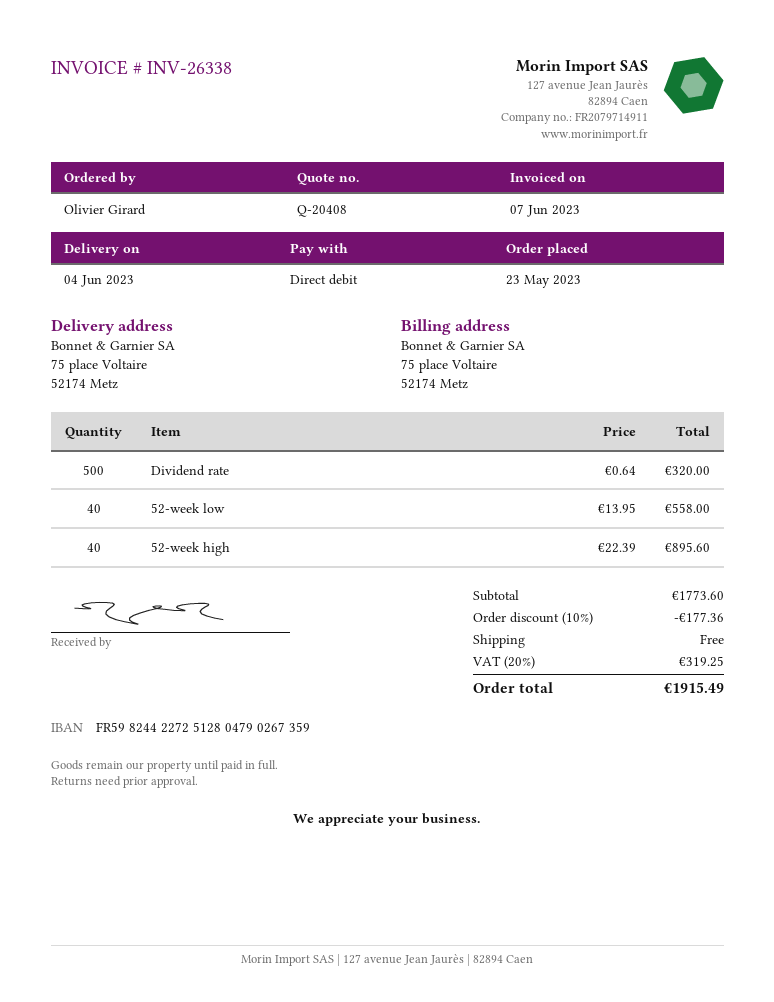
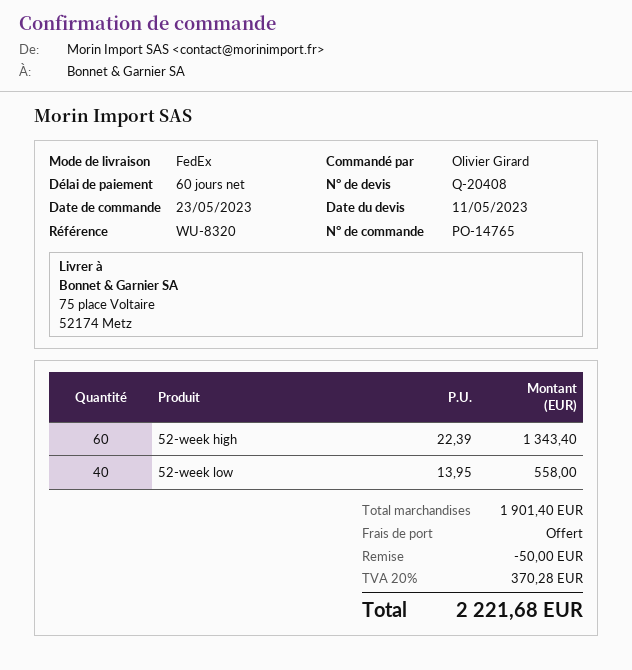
Dividend rate: 500 x 0.64 = 320.00 -> none
52-week high: 40 x 22.39 = 895.60 -> 60 x 22.39 = 1343.40
subtotal: 1773.60 -> 1901.40
discount: 177.36 -> 50.00
tax: 20% = 319.25 -> 20% = 370.28
total: 1915.49 -> 2221.68

